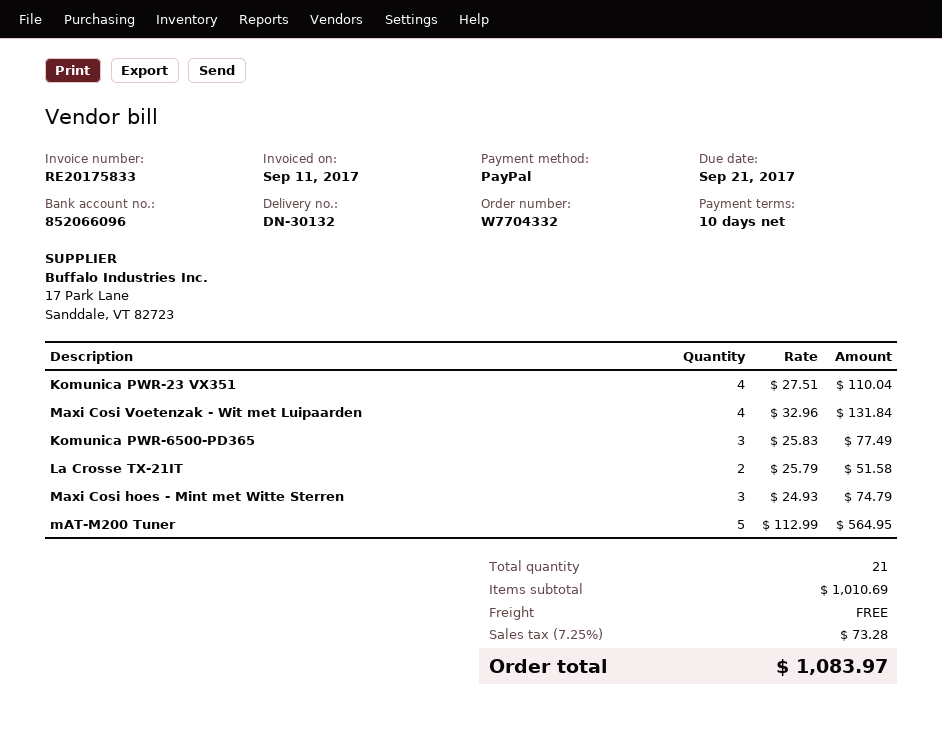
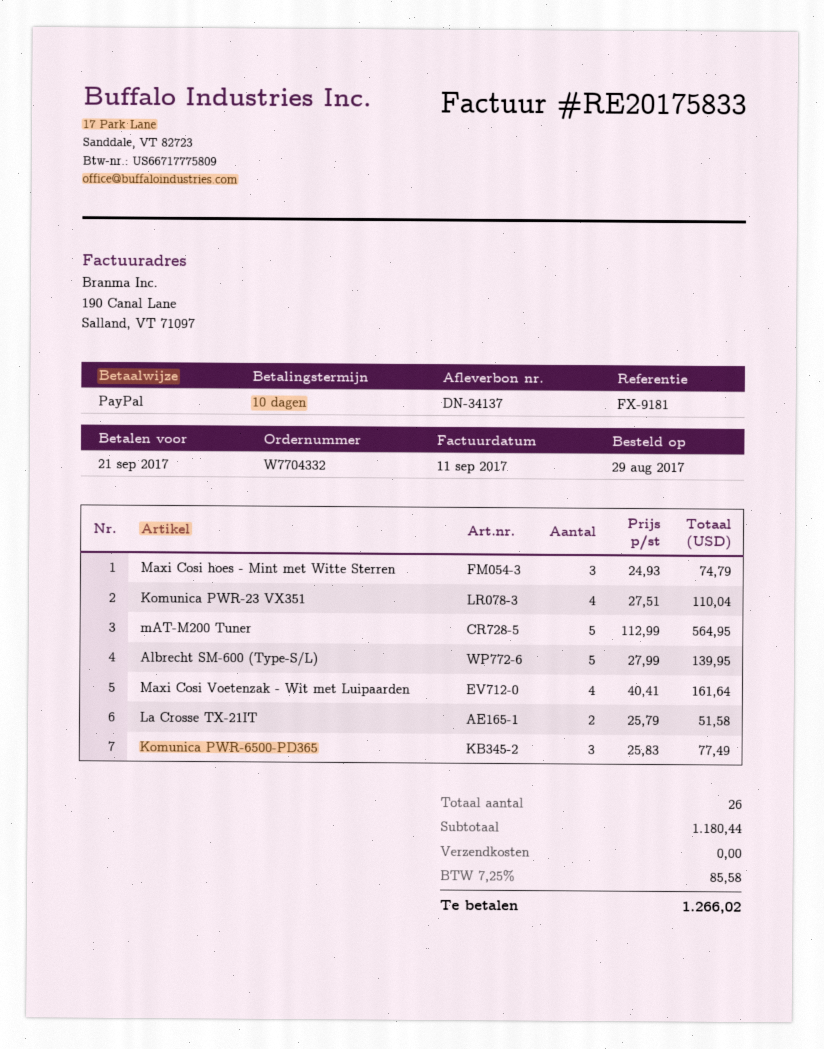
delivery note number: DN-30132 -> DN-34137
Maxi Cosi Voetenzak - Wit met Luipaarden: 4 x 32.96 = 131.84 -> 4 x 40.41 = 161.64
Albrecht SM-600 (Type-S/L): none -> 5 x 27.99 = 139.95
total quantity: 21 -> 26
subtotal: 1010.69 -> 1180.44
tax: 7.25% = 73.28 -> 7.25% = 85.58
total: 1083.97 -> 1266.02

